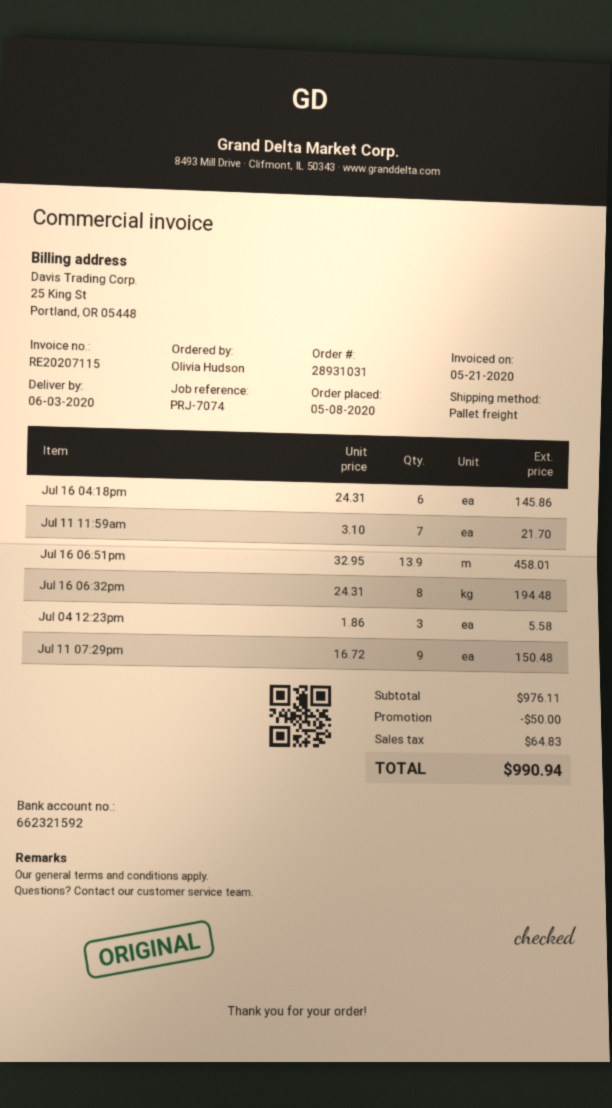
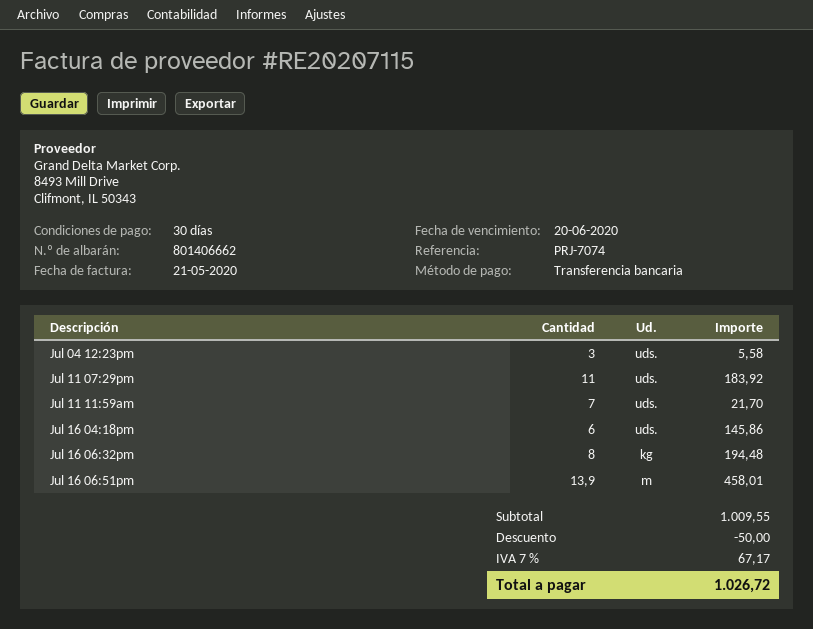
Jul 11 07:29pm: 9 for 150.48 -> 11 for 183.92
subtotal: 976.11 -> 1009.55
tax: 64.83 -> 67.17
total: 990.94 -> 1026.72

